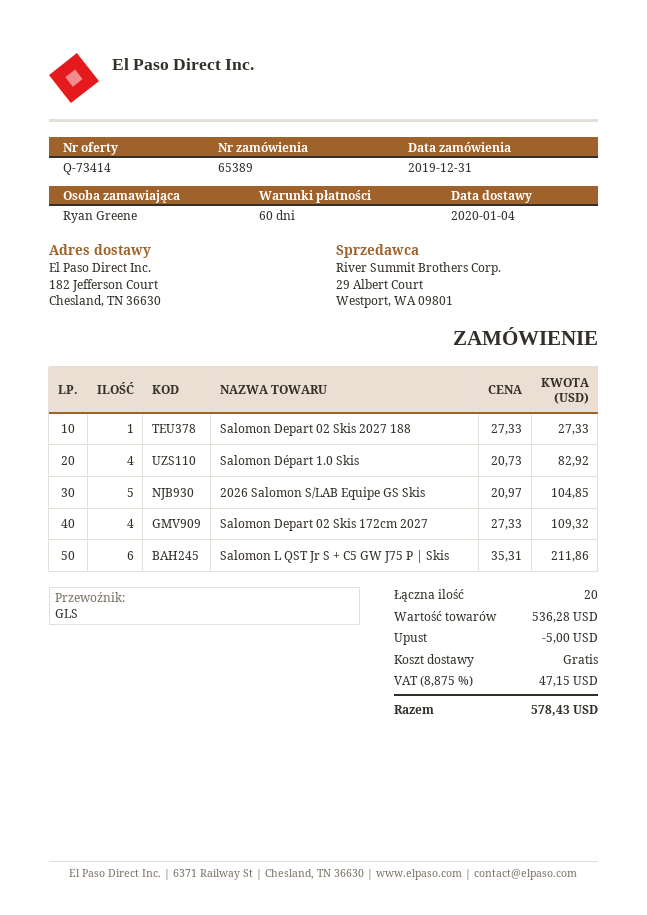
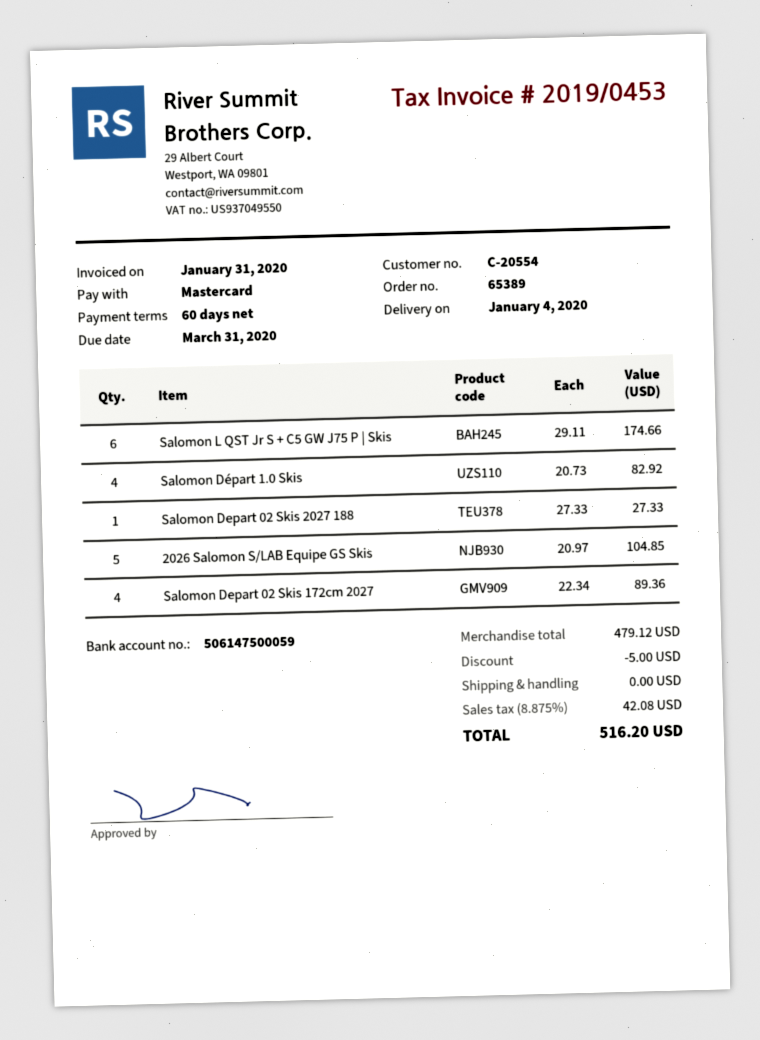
Salomon Depart 02 Skis 172cm 2027: 4 x 27.33 = 109.32 -> 4 x 22.34 = 89.36
Salomon L QST Jr S + C5 GW J75 P | Skis: 6 x 35.31 = 211.86 -> 6 x 29.11 = 174.66
subtotal: 536.28 -> 479.12
tax: 8.875% = 47.15 -> 8.875% = 42.08
total: 578.43 -> 516.20

